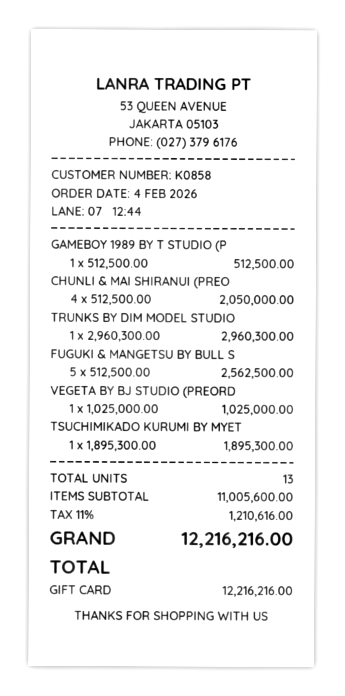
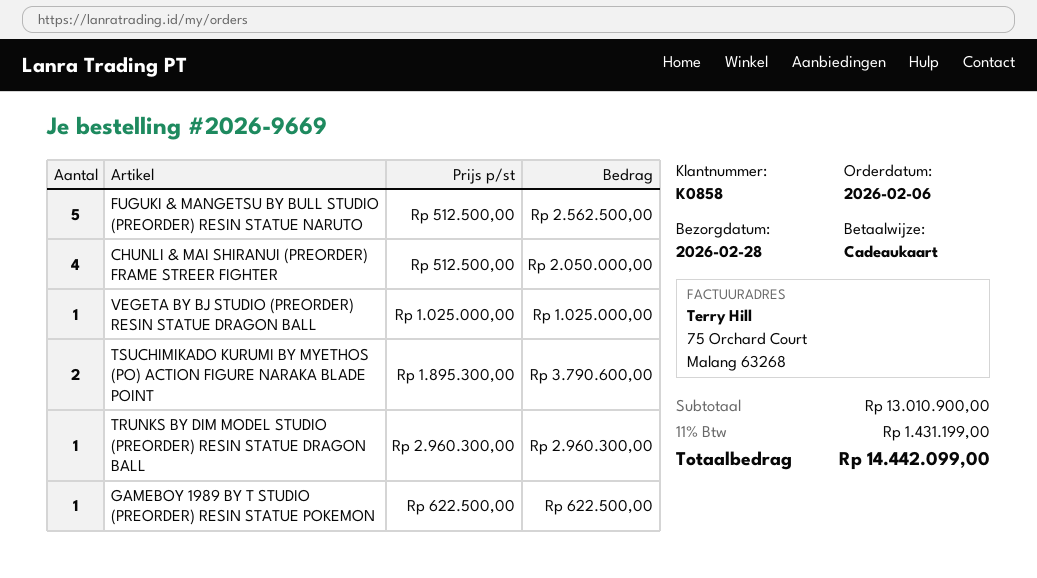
order date: 2026-02-04 -> 2026-02-06
GAMEBOY 1989 BY T STUDIO (P: 1 x 512500.00 = 512500.00 -> 1 x 622500.00 = 622500.00
TSUCHIMIKADO KURUMI BY MYET: 1 x 1895300.00 = 1895300.00 -> 2 x 1895300.00 = 3790600.00
subtotal: 11005600.00 -> 13010900.00
tax: 11% = 1210616.00 -> 11% = 1431199.00
total: 12216216.00 -> 14442099.00

